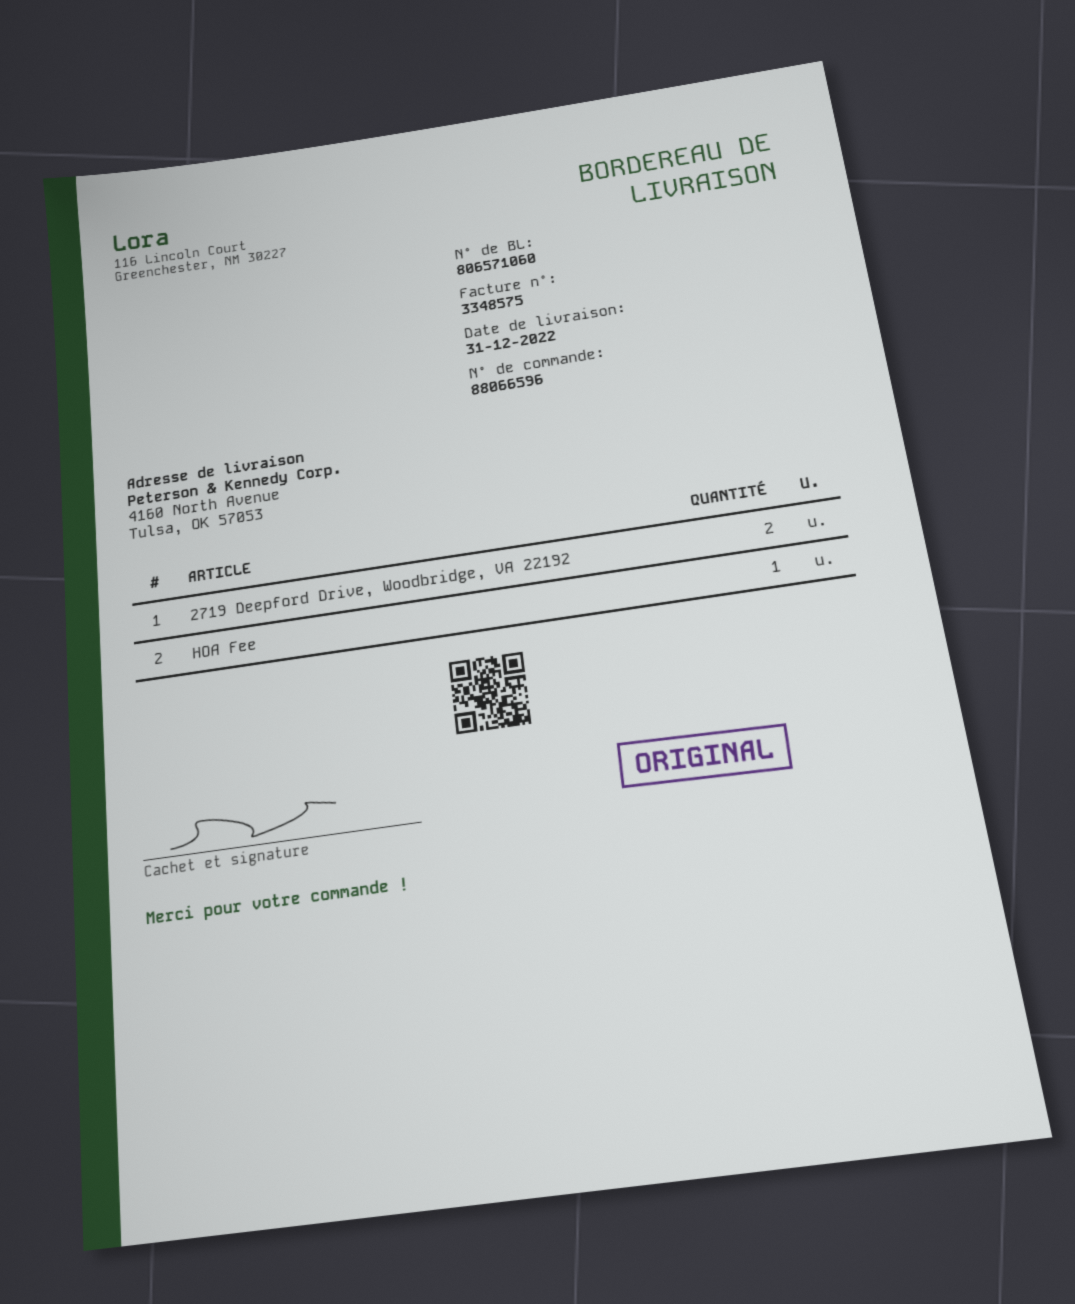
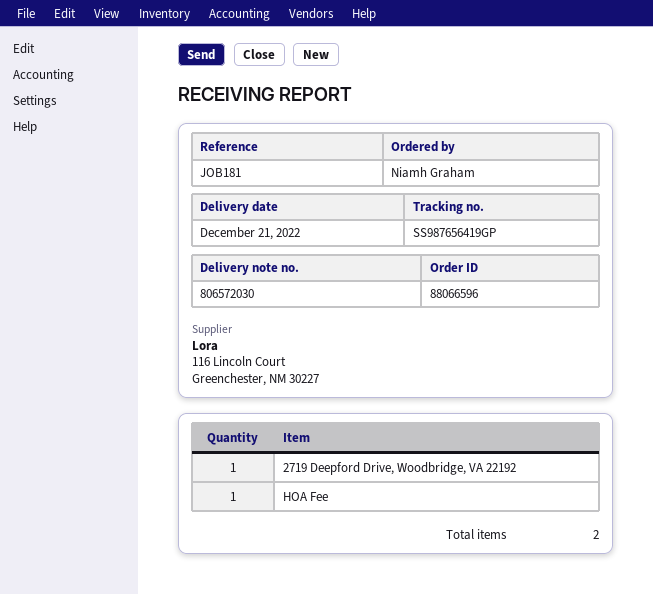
delivery note number: 806571060 -> 806572030
delivery date: 2022-12-31 -> 2022-12-21
2719 Deepford Drive, Woodbridge, VA 22192: 2 -> 1

